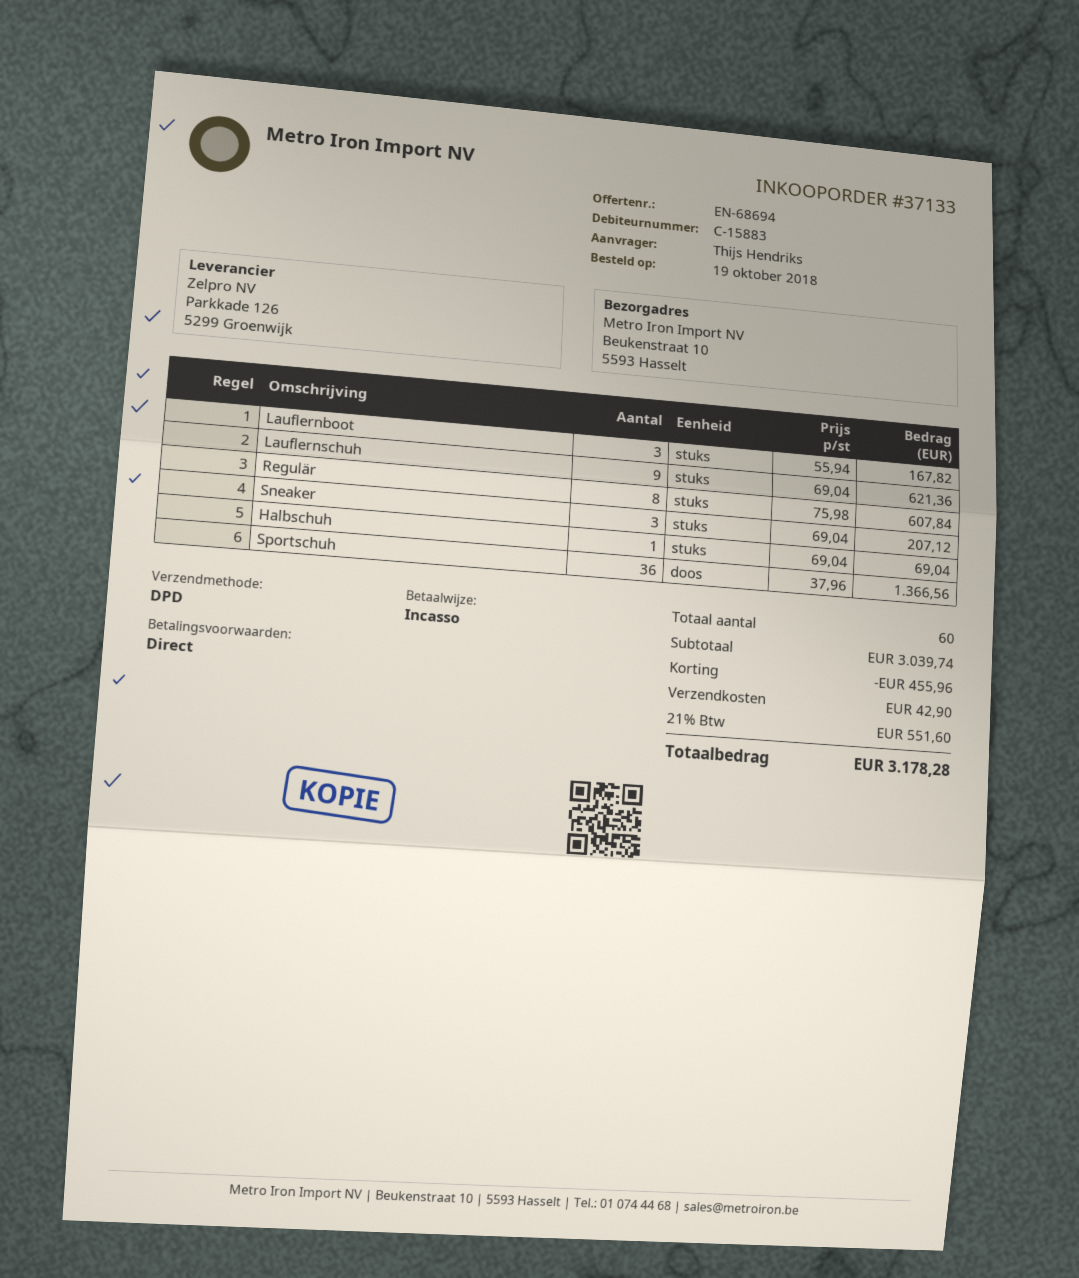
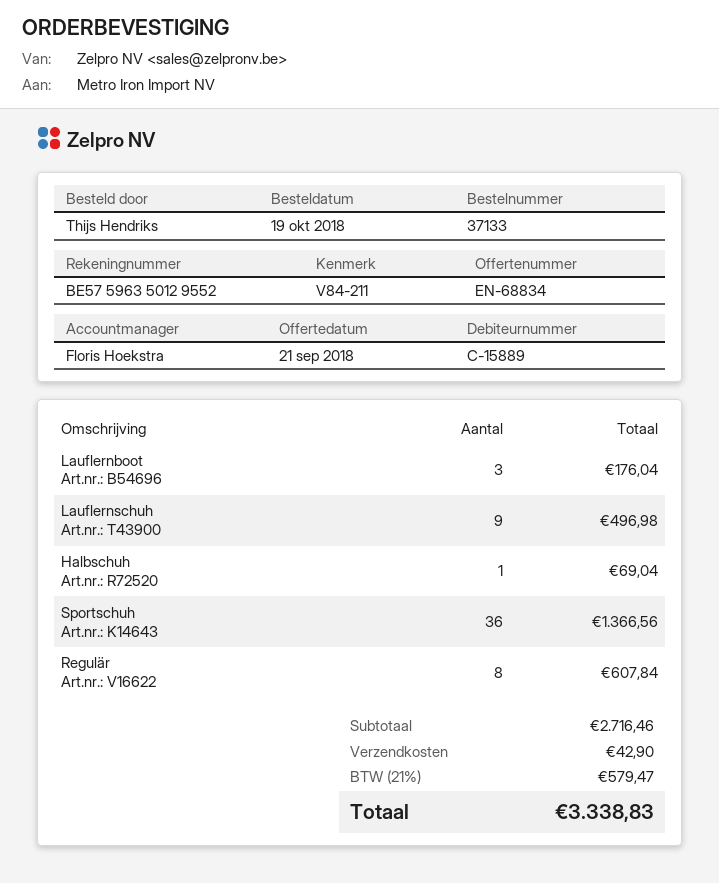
quote number: EN-68694 -> EN-68834
customer number: C-15883 -> C-15889
Lauflernboot: 3 for 167.82 -> 3 for 176.04
Lauflernschuh: 9 for 621.36 -> 9 for 496.98
Sneaker: 3 for 207.12 -> none
subtotal: 3039.74 -> 2716.46
discount: 455.96 -> none
tax: 21% = 551.60 -> 21% = 579.47
total: 3178.28 -> 3338.83

